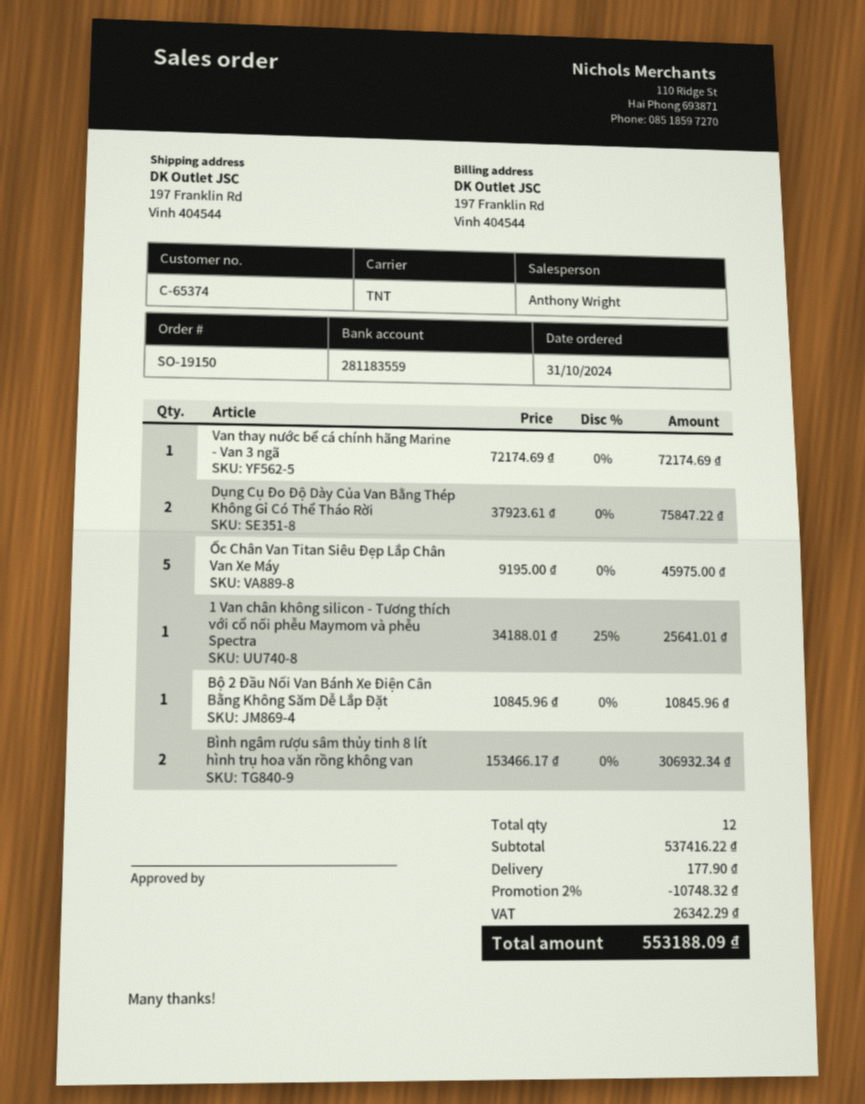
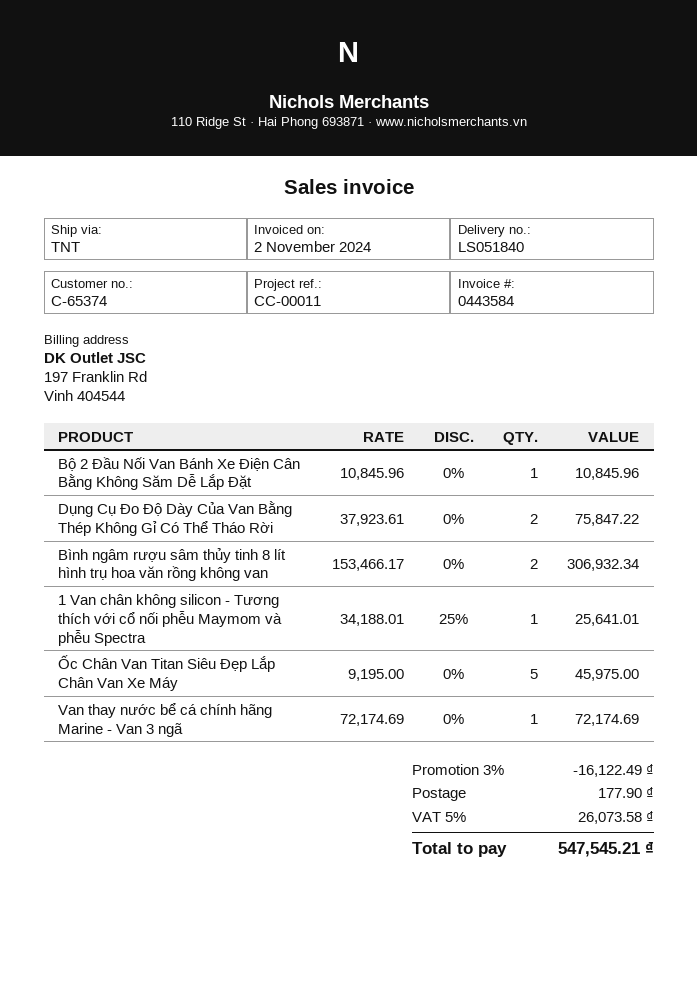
discount: 2% = 10748.32 -> 3% = 16122.49
tax: 26342.29 -> 26073.58
total: 553188.09 -> 547545.21

